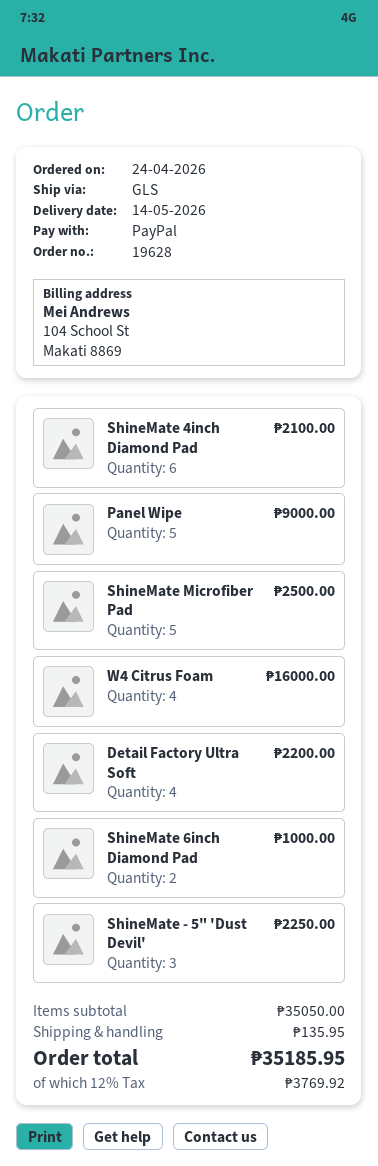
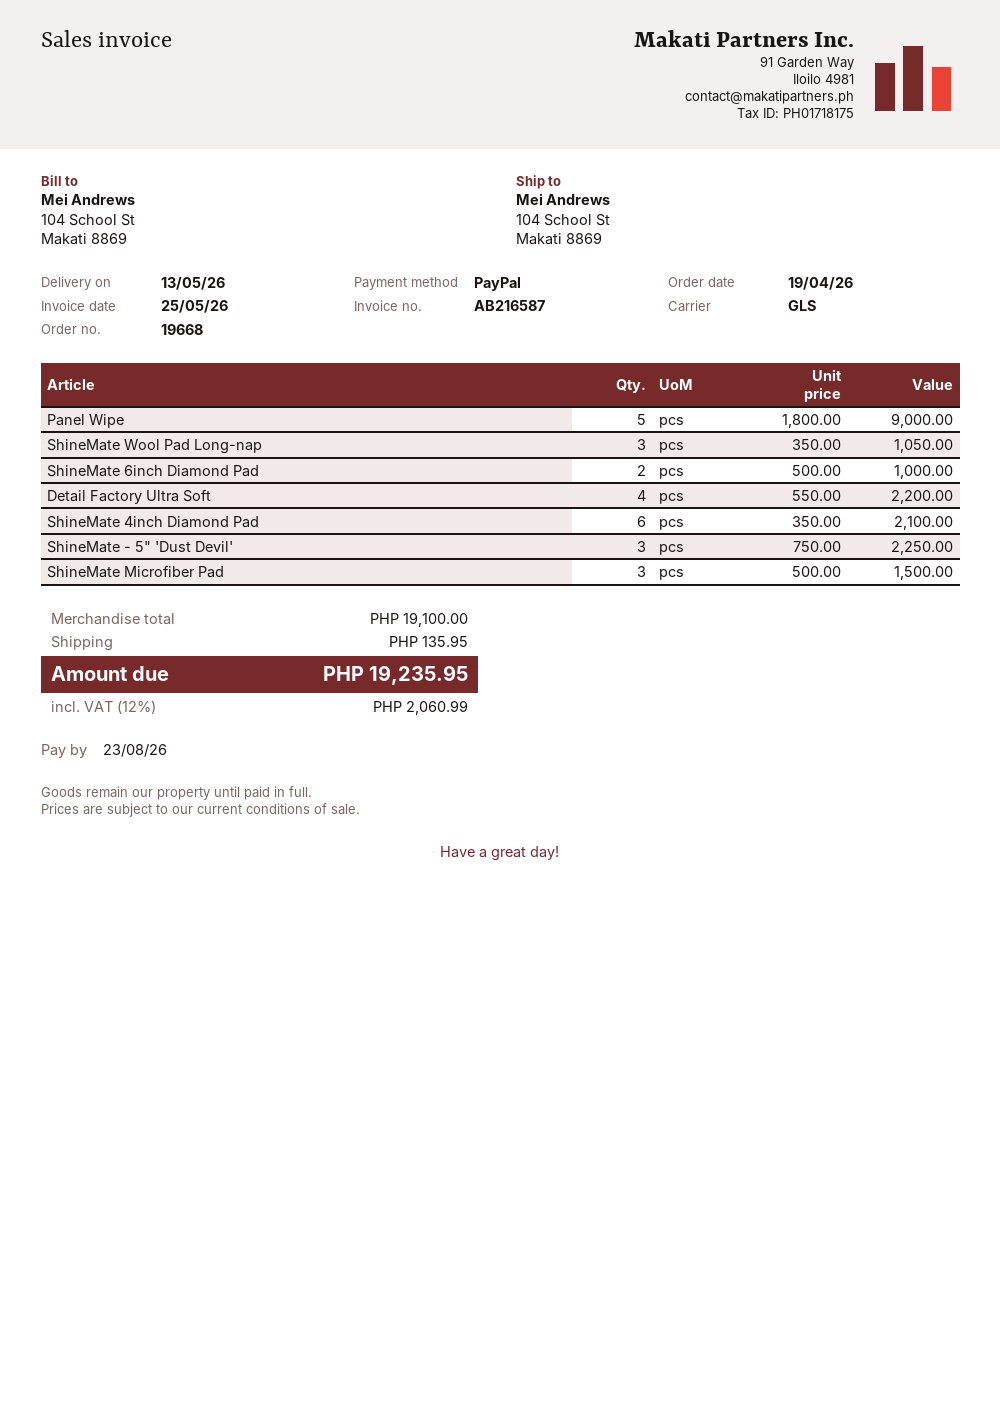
order number: 19628 -> 19668
order date: 2026-04-24 -> 2026-04-19
delivery date: 2026-05-14 -> 2026-05-13
ShineMate Microfiber Pad: 5 for 2500.00 -> 3 for 1500.00
W4 Citrus Foam: 4 for 16000.00 -> none
ShineMate Wool Pad Long-nap: none -> 3 for 1050.00
subtotal: 35050.00 -> 19100.00
tax: 12% = 3769.92 -> 12% = 2060.99
total: 35185.95 -> 19235.95

